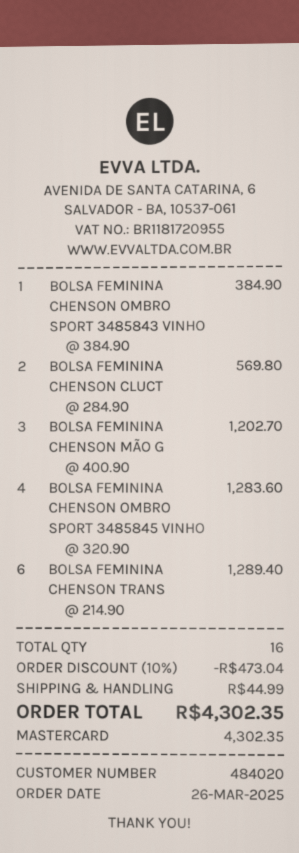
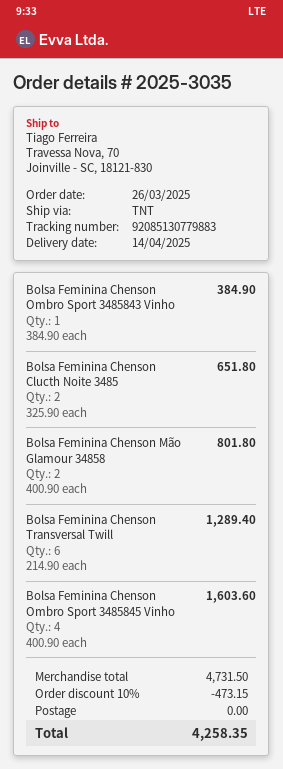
BOLSA FEMININA CHENSON CLUCT: 2 x 284.90 = 569.80 -> 2 x 325.90 = 651.80
BOLSA FEMININA CHENSON MÃO G: 3 x 400.90 = 1202.70 -> 2 x 400.90 = 801.80
BOLSA FEMININA CHENSON OMBRO SPORT 3485845 VINHO: 4 x 320.90 = 1283.60 -> 4 x 400.90 = 1603.60
discount: 10% = 473.04 -> 10% = 473.15
shipping: 44.99 -> 0.00
total: 4302.35 -> 4258.35

